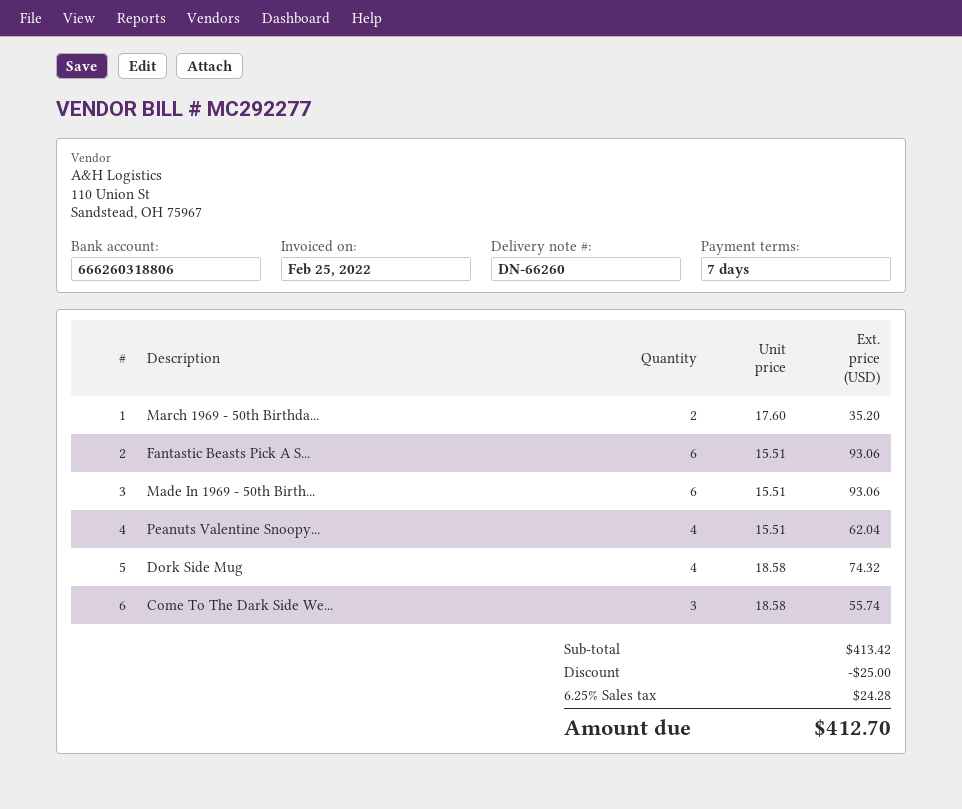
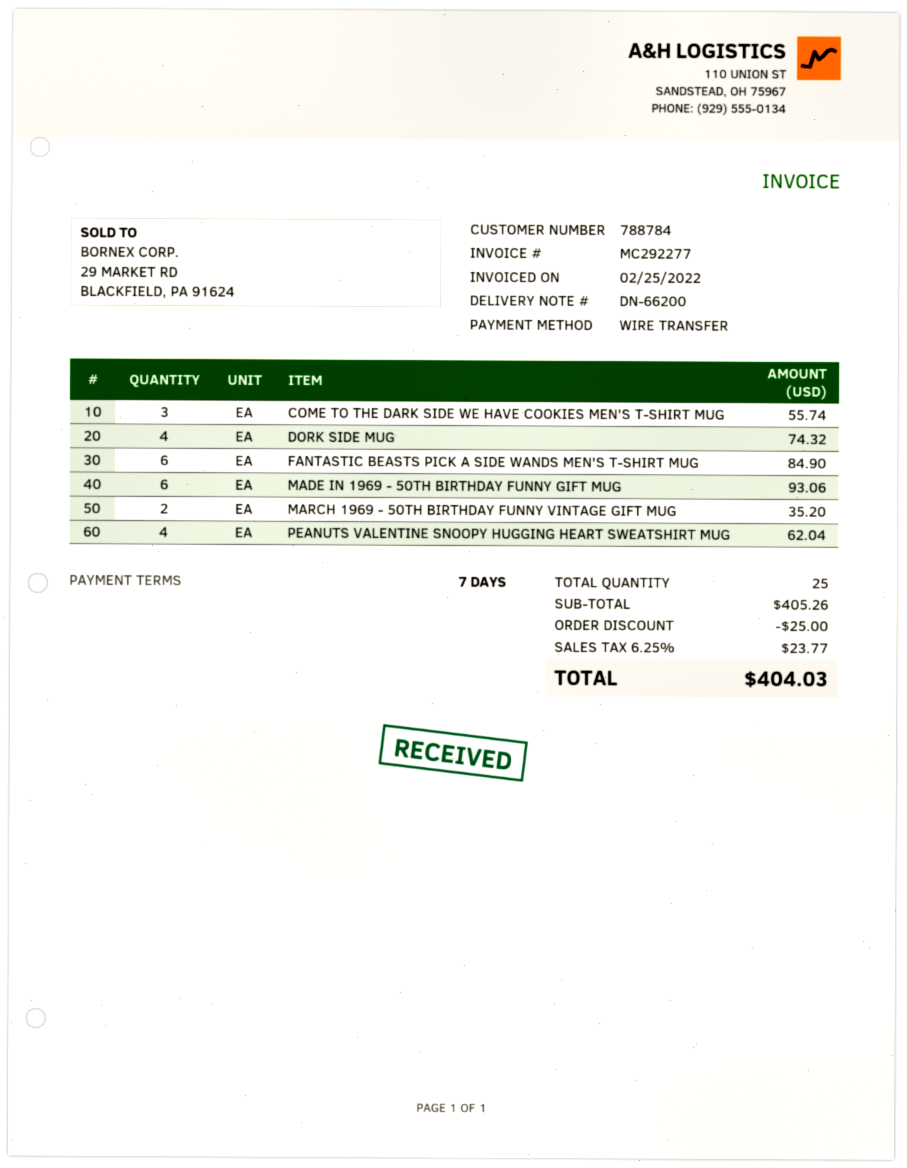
delivery note number: DN-66260 -> DN-66200
Fantastic Beasts Pick A S...: 6 for 93.06 -> 6 for 84.90
subtotal: 413.42 -> 405.26
tax: 6.25% = 24.28 -> 6.25% = 23.77
total: 412.70 -> 404.03

